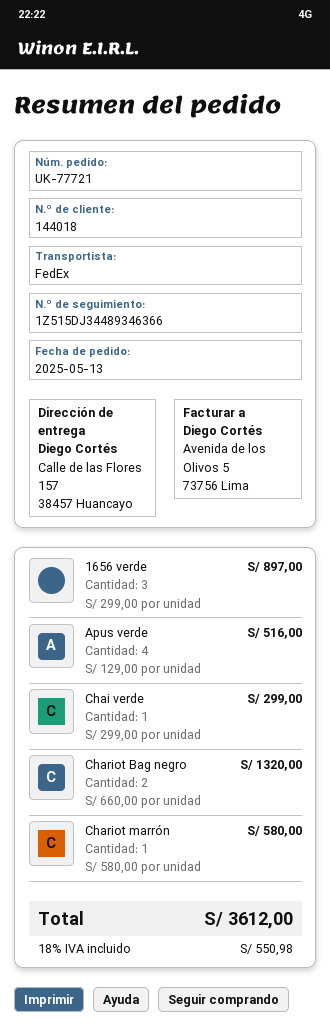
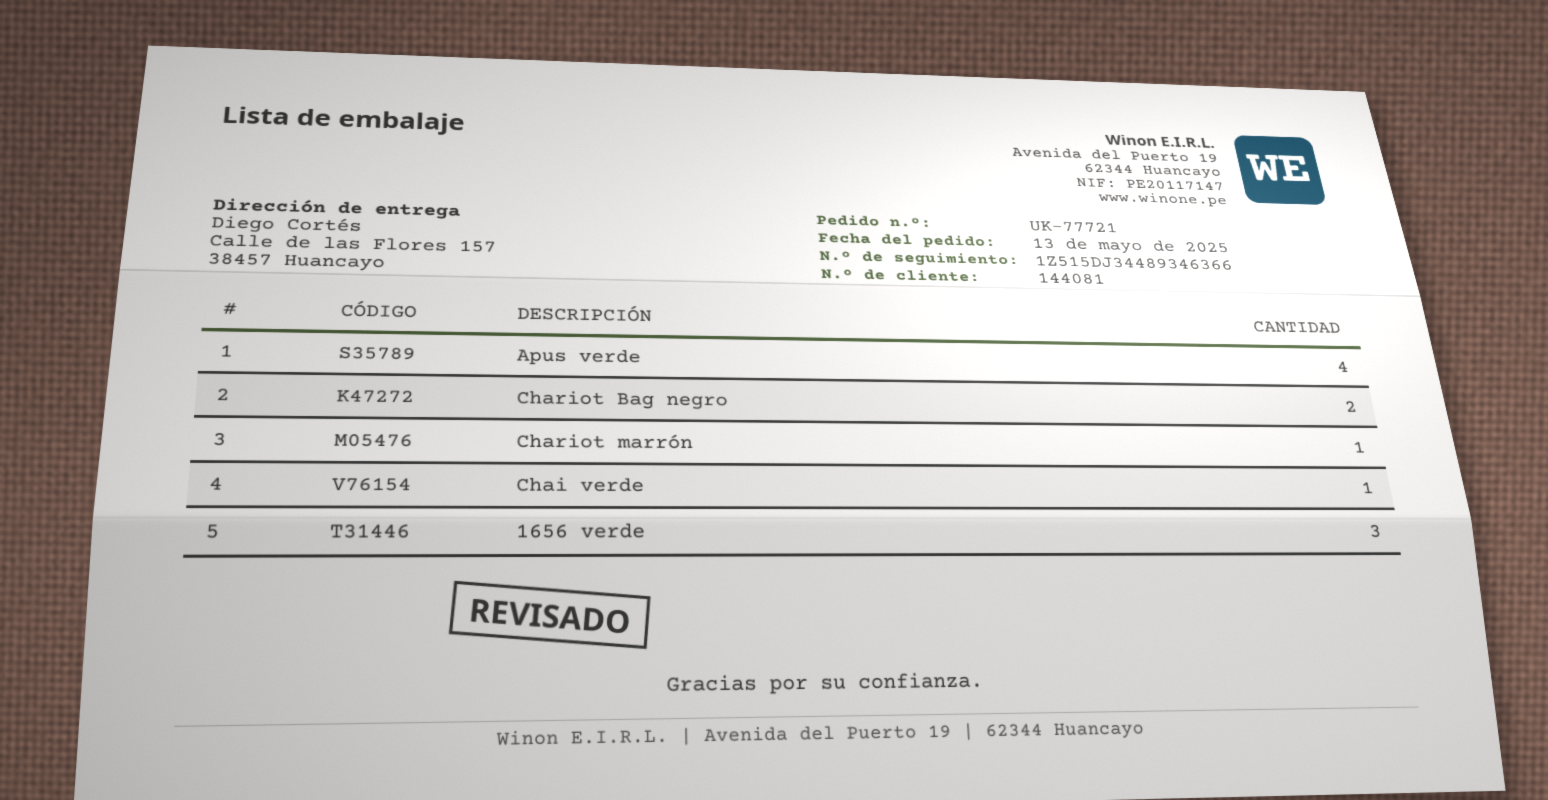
customer number: 144018 -> 144081

